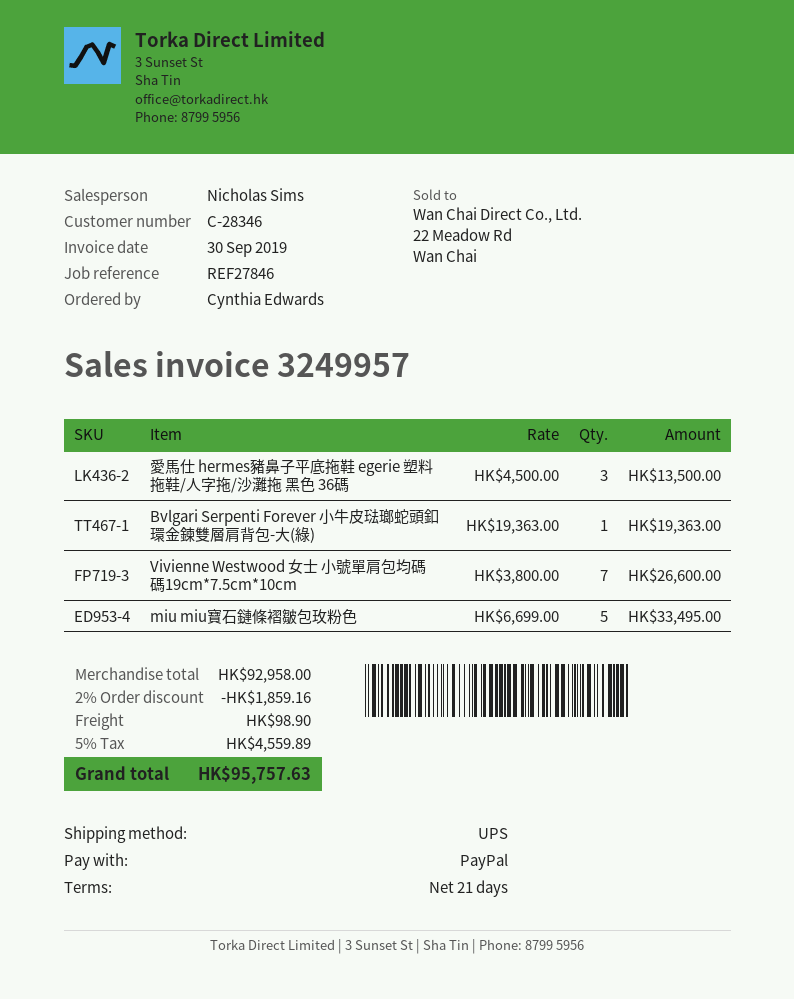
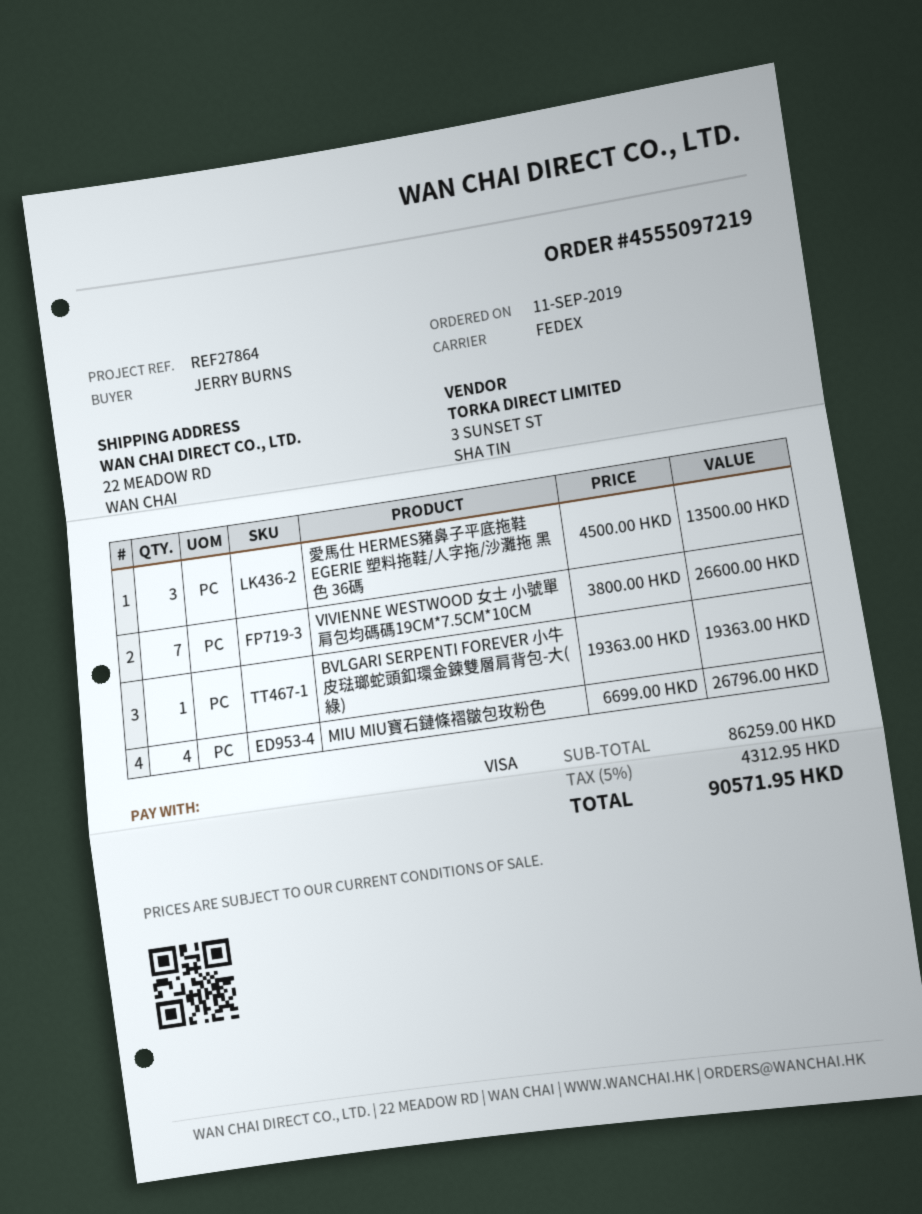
reference: REF27846 -> REF27864
ordered by: Cynthia Edwards -> JERRY BURNS
payment method: PayPal -> Visa
shipping method: UPS -> FedEx
miu miu寶石鏈條褶皺包玫粉色: 5 x 6699.00 = 33495.00 -> 4 x 6699.00 = 26796.00
subtotal: 92958.00 -> 86259.00
discount: 2% = 1859.16 -> none
shipping: 98.90 -> none
tax: 5% = 4559.89 -> 5% = 4312.95
total: 95757.63 -> 90571.95

